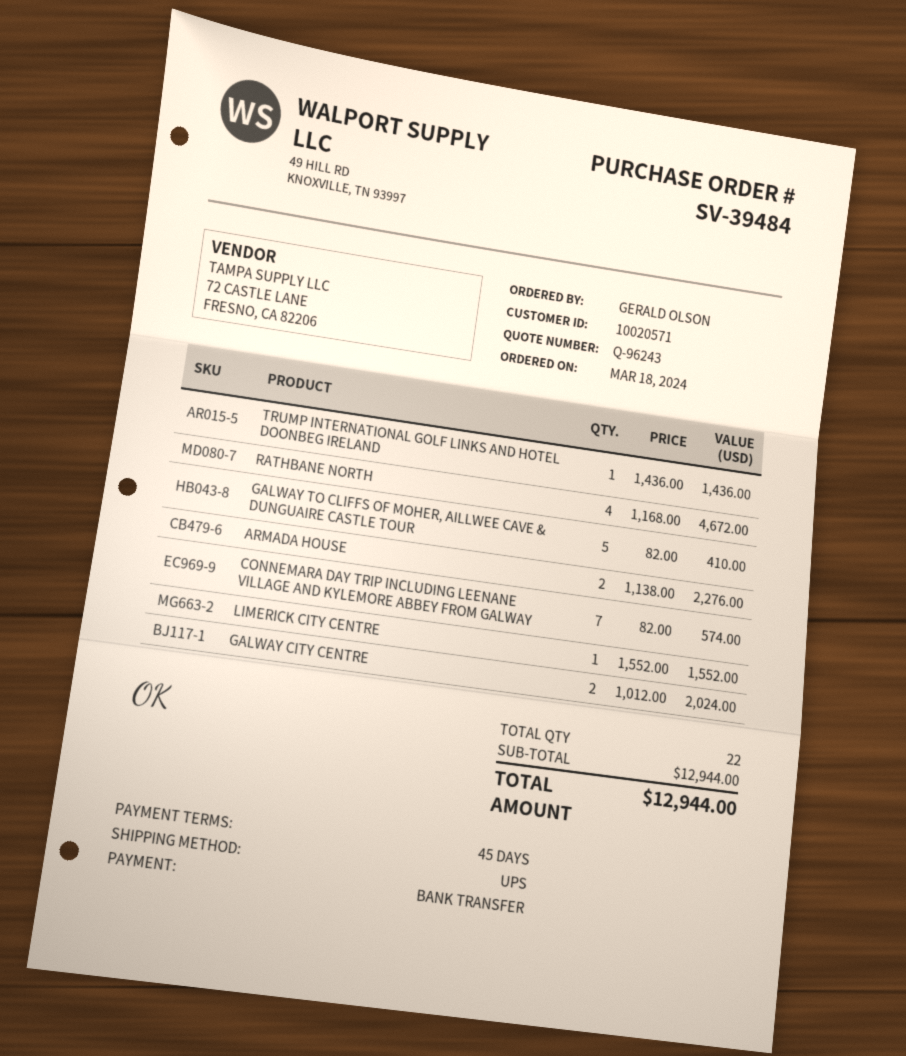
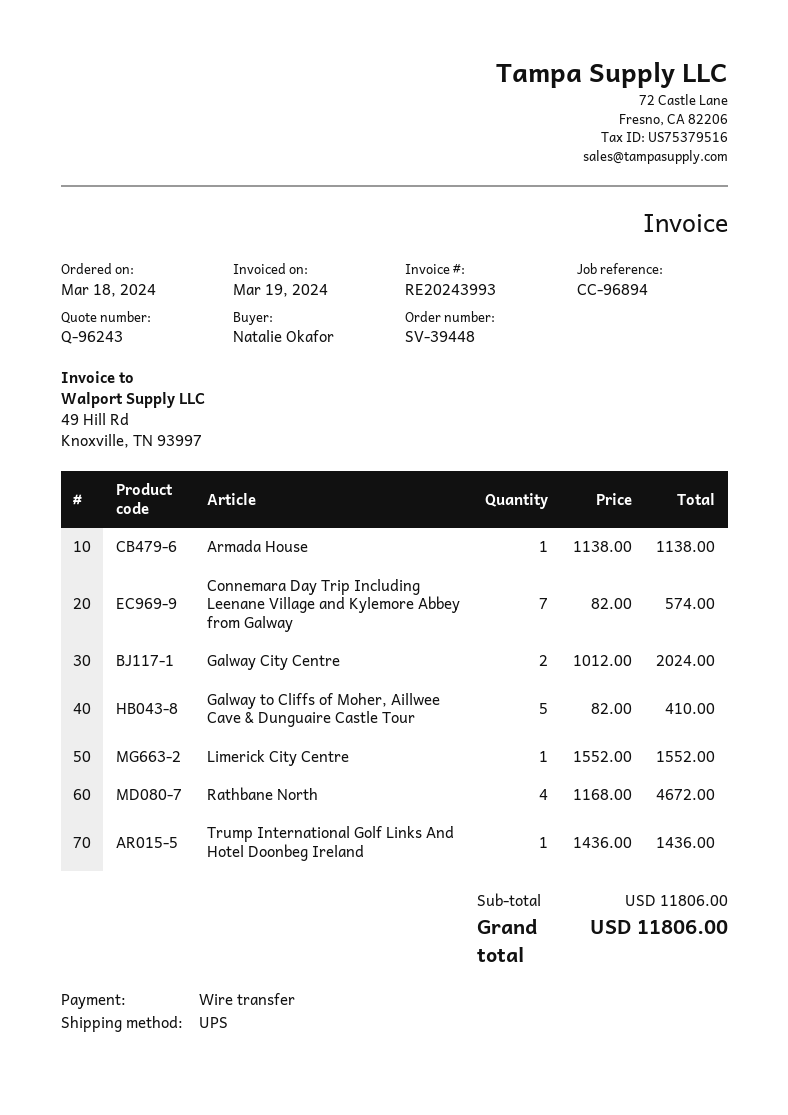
order number: SV-39484 -> SV-39448
ordered by: GERALD OLSON -> Natalie Okafor
ARMADA HOUSE: 2 x 1138.00 = 2276.00 -> 1 x 1138.00 = 1138.00
subtotal: 12944.00 -> 11806.00
total: 12944.00 -> 11806.00

